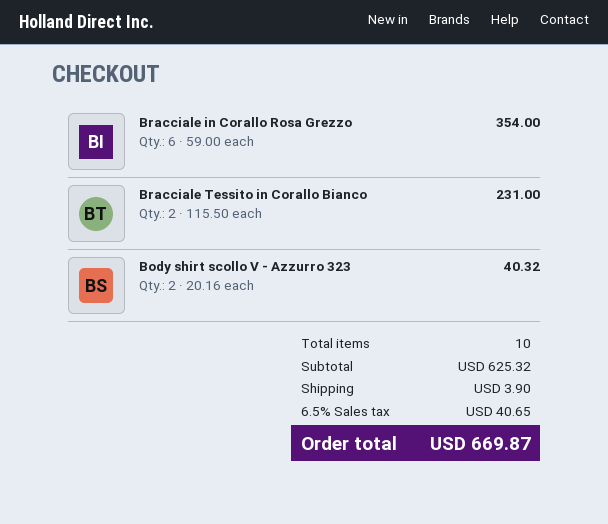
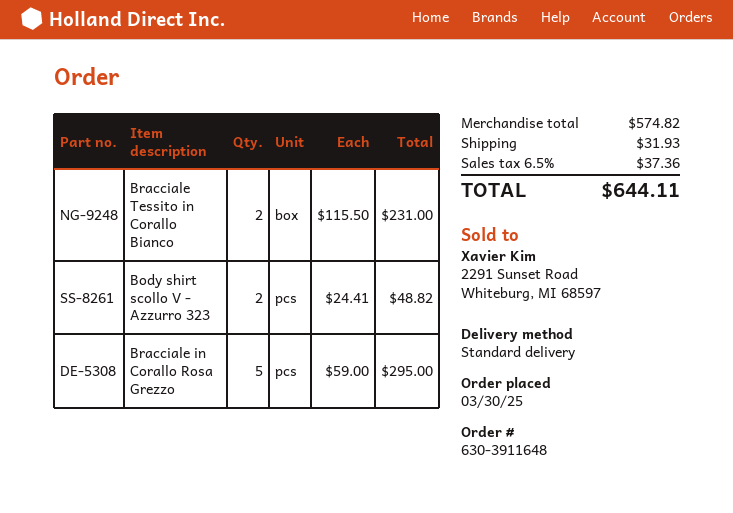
Bracciale in Corallo Rosa Grezzo: 6 x 59.00 = 354.00 -> 5 x 59.00 = 295.00
Body shirt scollo V - Azzurro 323: 2 x 20.16 = 40.32 -> 2 x 24.41 = 48.82
subtotal: 625.32 -> 574.82
shipping: 3.90 -> 31.93
tax: 6.5% = 40.65 -> 6.5% = 37.36
total: 669.87 -> 644.11

